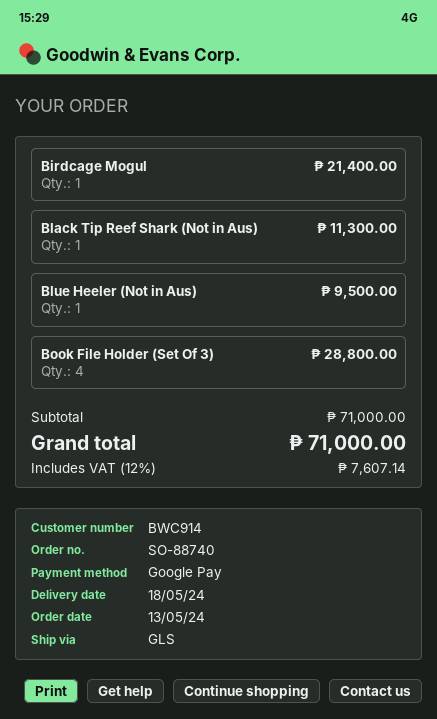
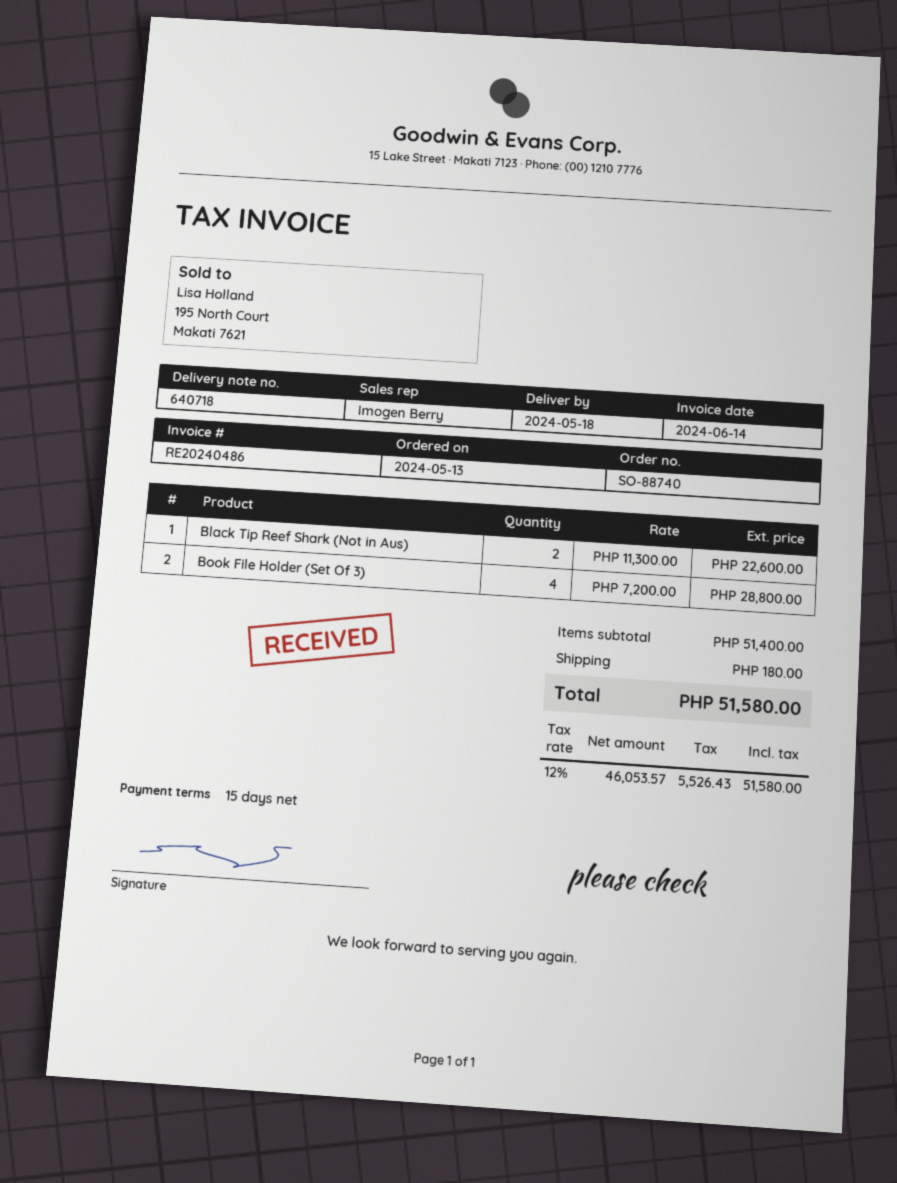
Birdcage Mogul: 1 for 21400.00 -> none
Black Tip Reef Shark (Not in Aus): 1 for 11300.00 -> 2 for 22600.00
Blue Heeler (Not in Aus): 1 for 9500.00 -> none
subtotal: 71000.00 -> 51400.00
shipping: none -> 180.00
tax: 12% = 7607.14 -> 12% = 5526.43
total: 71000.00 -> 51580.00

